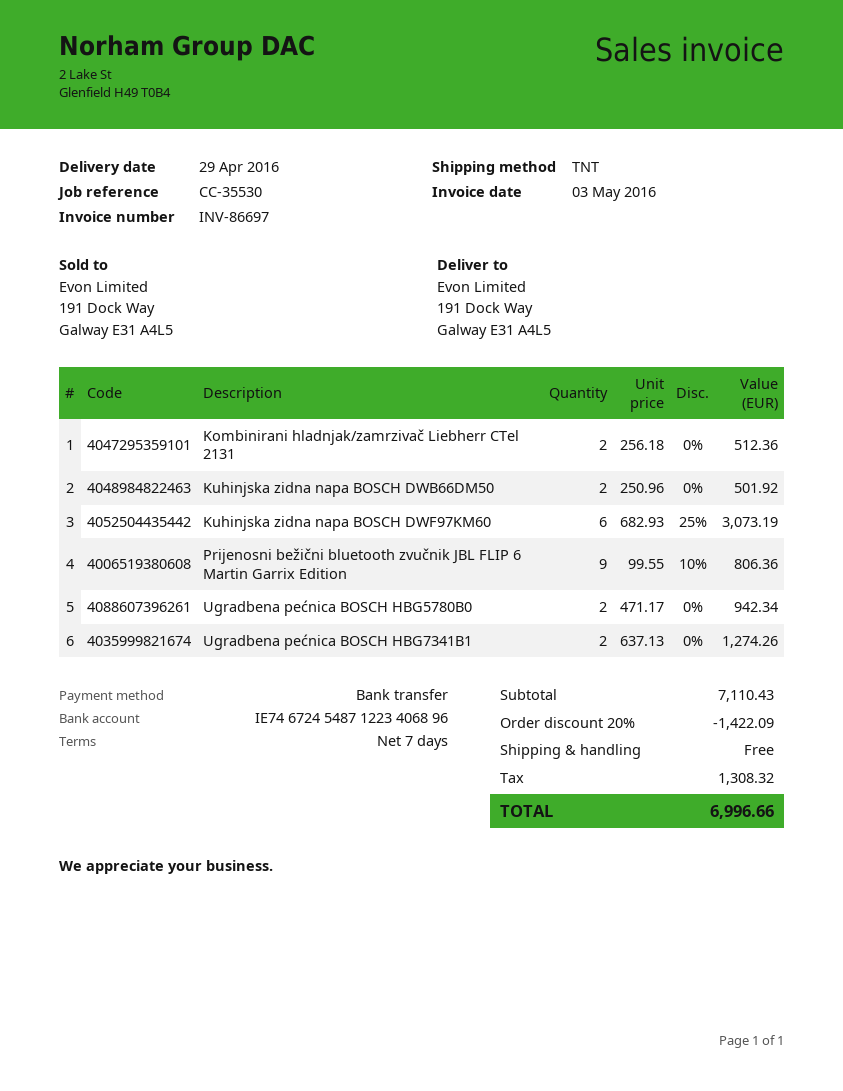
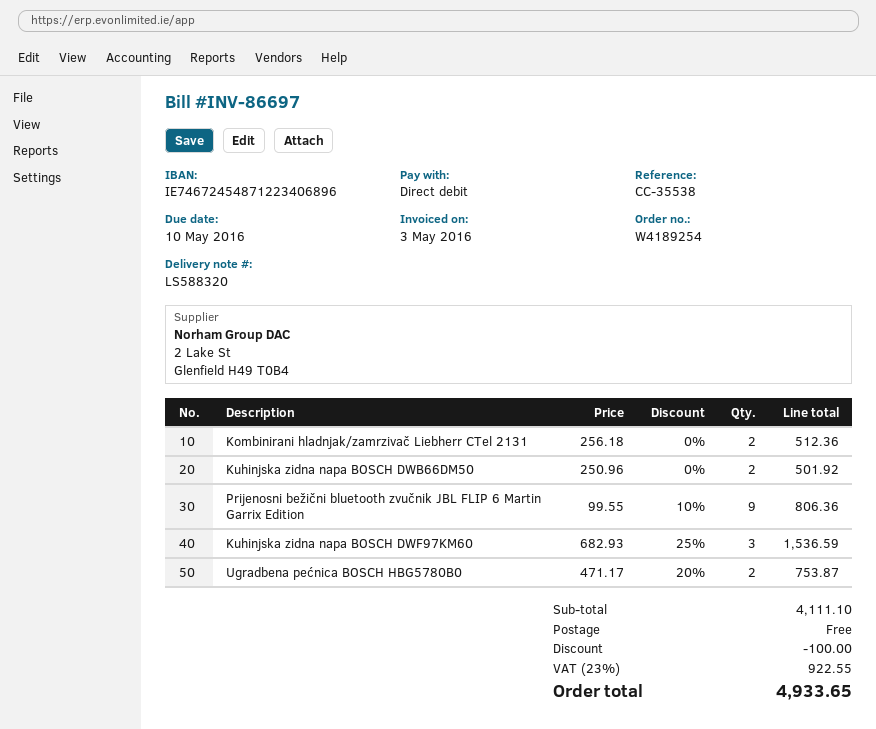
reference: CC-35530 -> CC-35538
payment method: bank transfer -> direct debit
Kuhinjska zidna napa BOSCH DWF97KM60: 6 x 682.93 - 25% = 3073.19 -> 3 x 682.93 - 25% = 1536.59
Ugradbena pećnica BOSCH HBG5780B0: 2 x 471.17 = 942.34 -> 2 x 471.17 - 20% = 753.87
Ugradbena pećnica BOSCH HBG7341B1: 2 x 637.13 = 1274.26 -> none
subtotal: 7110.43 -> 4111.10
discount: 1422.09 -> 100.00
tax: 1308.32 -> 922.55
total: 6996.66 -> 4933.65

